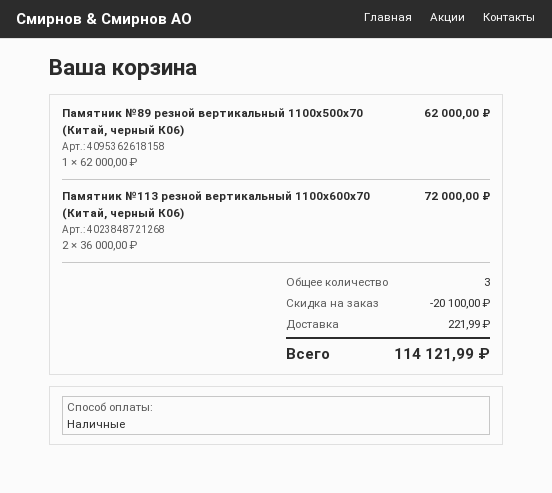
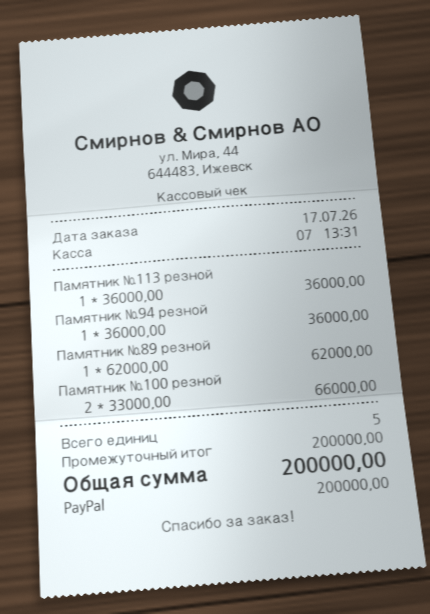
payment method: cash -> PayPal
Памятник №113 резной вертикальный 1100х600х70 (Китай, черный К06): 2 x 36000.00 = 72000.00 -> 1 x 36000.00 = 36000.00
Памятник №94 резной: none -> 1 x 36000.00 = 36000.00
Памятник №100 резной: none -> 2 x 33000.00 = 66000.00
total quantity: 3 -> 5
discount: 20100.00 -> none
shipping: 221.99 -> none
total: 114121.99 -> 200000.00

